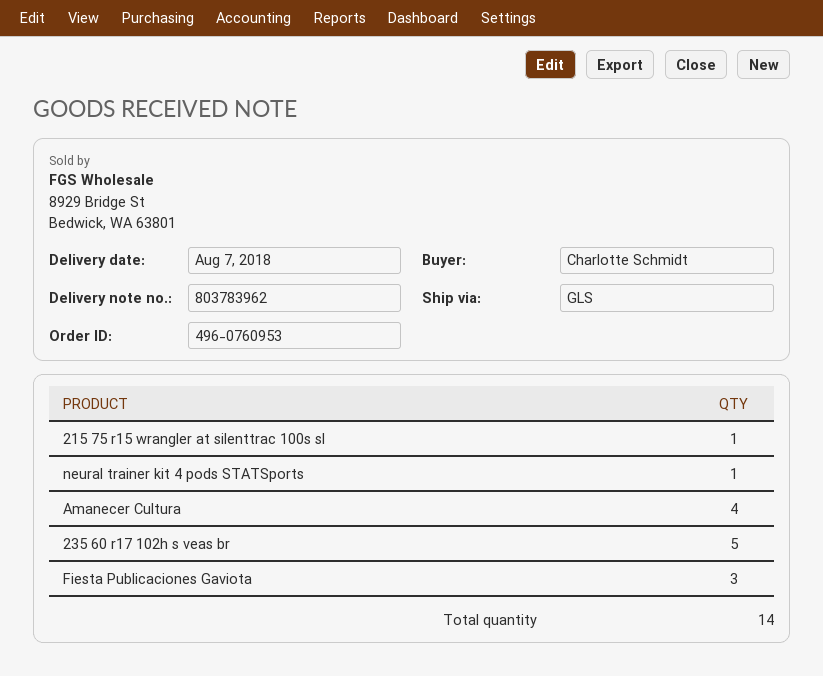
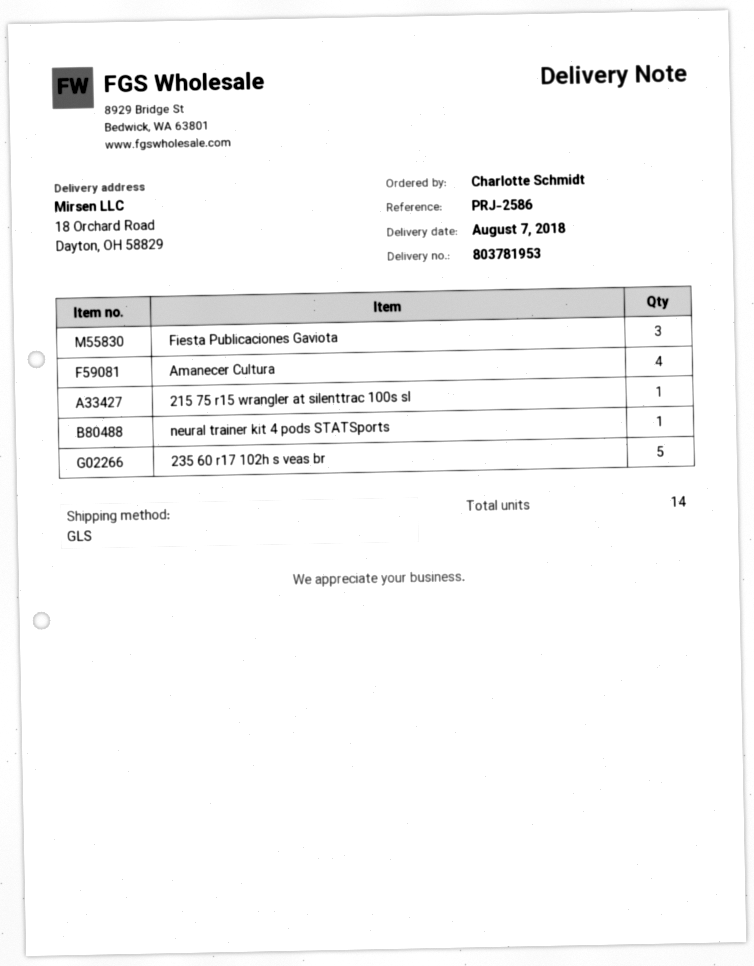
delivery note number: 803783962 -> 803781953

